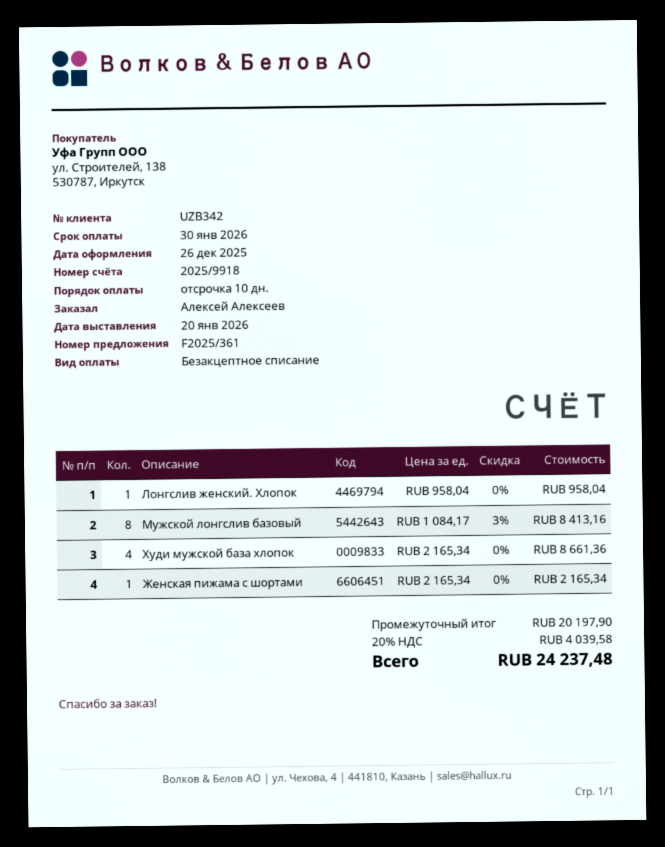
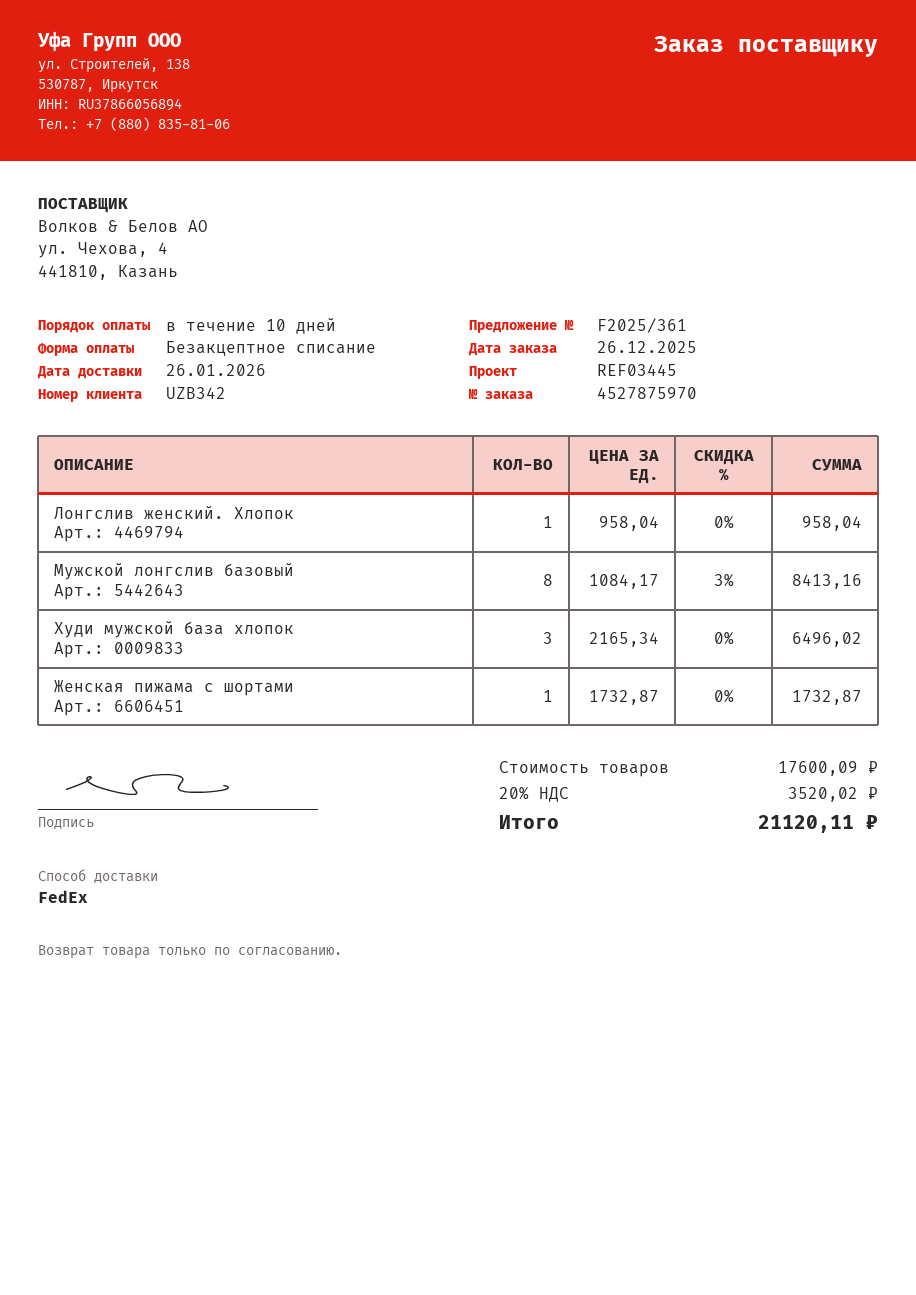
Худи мужской база хлопок: 4 x 2165.34 = 8661.36 -> 3 x 2165.34 = 6496.02
Женская пижама с шортами: 1 x 2165.34 = 2165.34 -> 1 x 1732.87 = 1732.87
subtotal: 20197.90 -> 17600.09
tax: 20% = 4039.58 -> 20% = 3520.02
total: 24237.48 -> 21120.11

